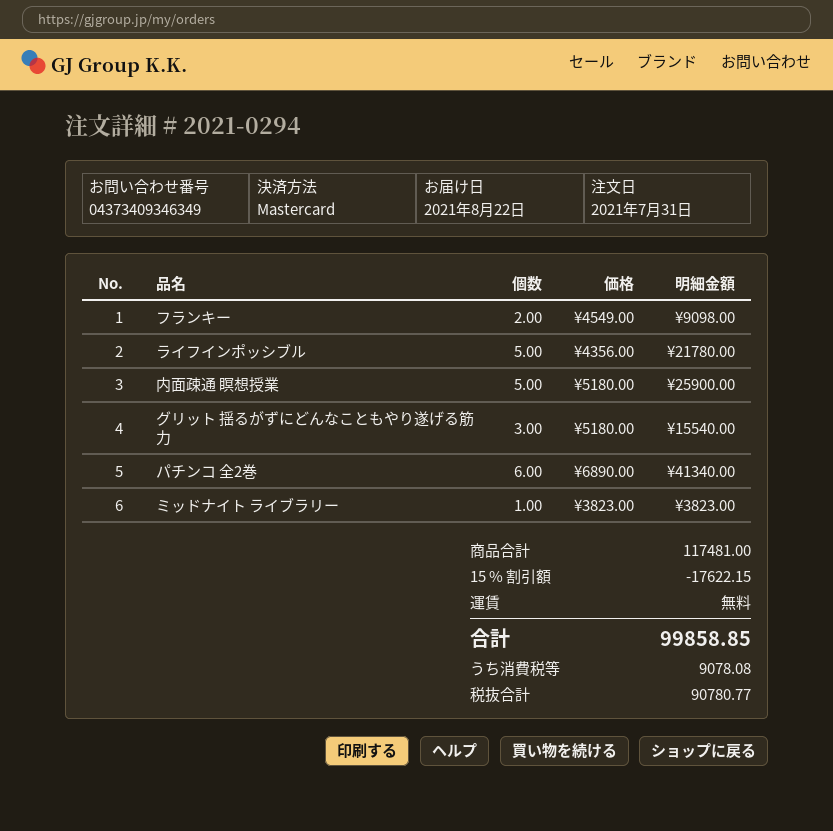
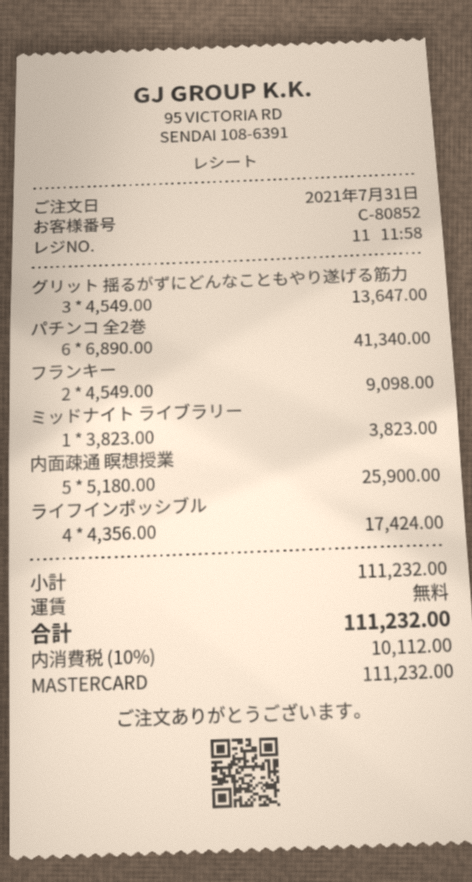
ライフインポッシブル: 5 x 4356.00 = 21780.00 -> 4 x 4356.00 = 17424.00
グリット 揺るがずにどんなこともやり遂げる筋力: 3 x 5180.00 = 15540.00 -> 3 x 4549.00 = 13647.00
subtotal: 117481.00 -> 111232.00
discount: 15% = 17622.15 -> none
tax: 9078.08 -> 10112.00
total: 99858.85 -> 111232.00

